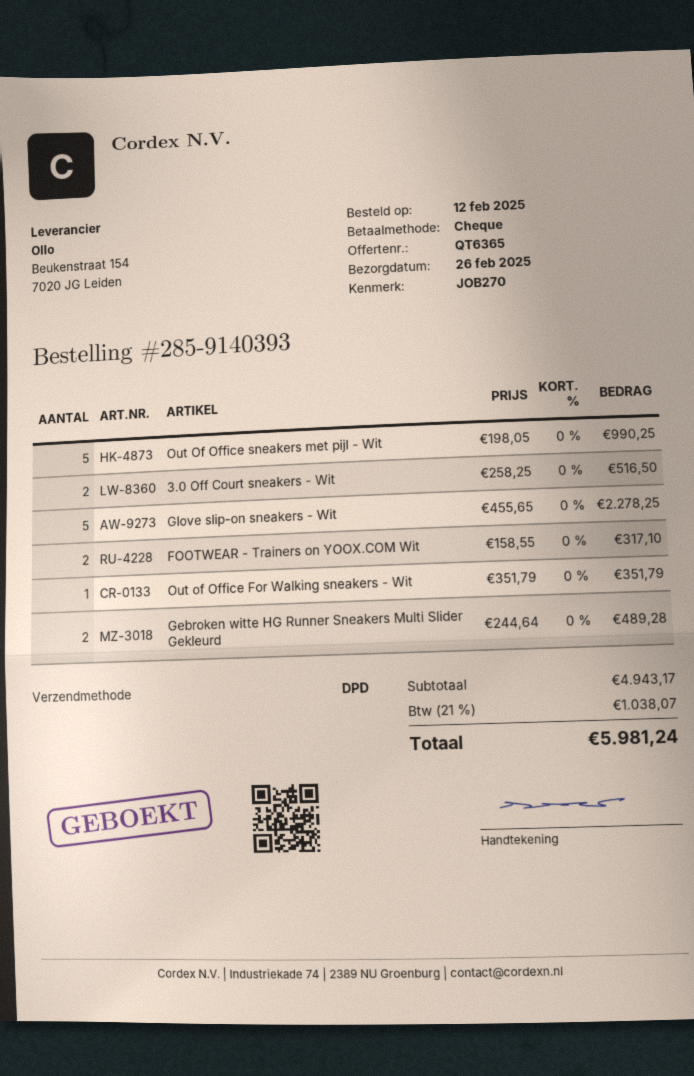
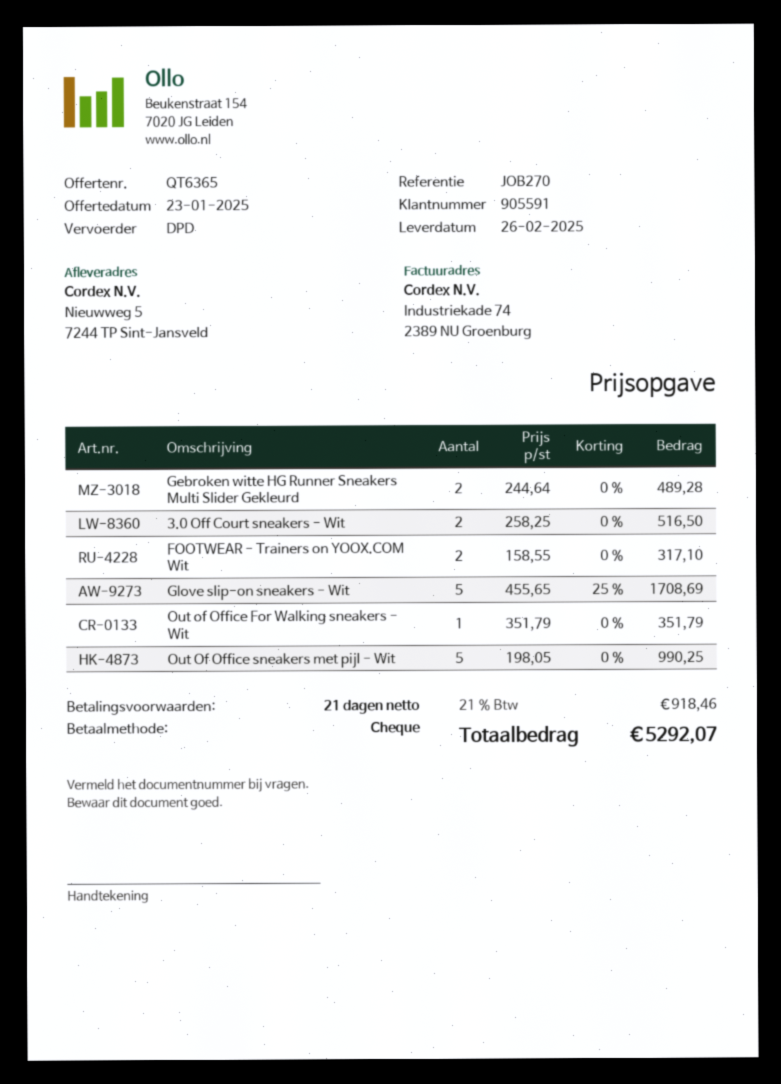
Glove slip-on sneakers - Wit: 5 x 455.65 = 2278.25 -> 5 x 455.65 - 25% = 1708.69
tax: 21% = 1038.07 -> 21% = 918.46
total: 5981.24 -> 5292.07

